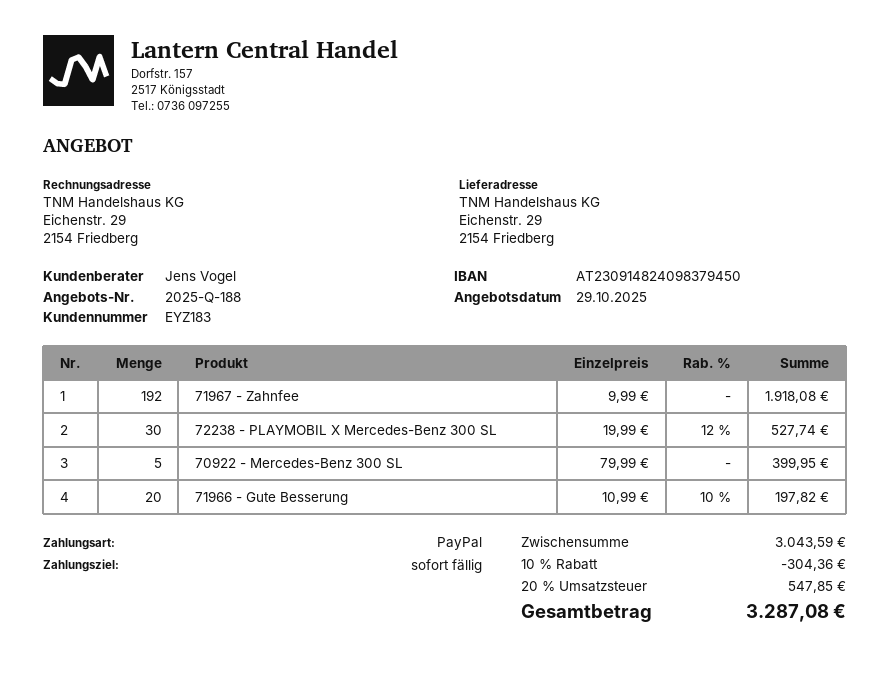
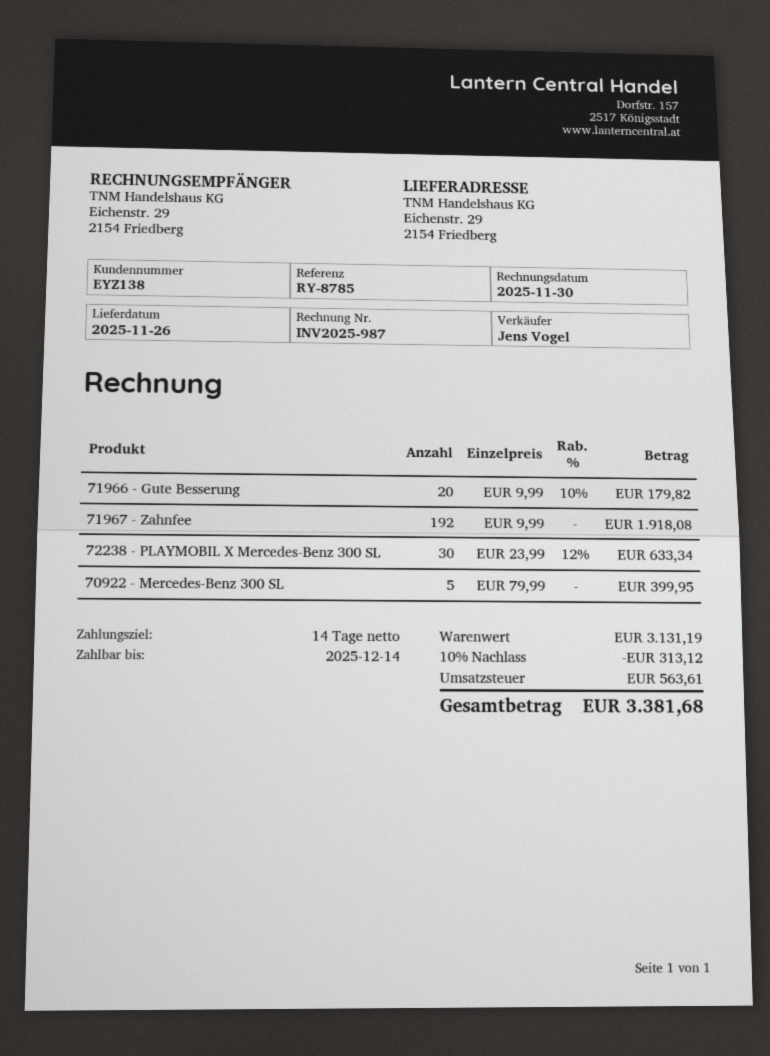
payment terms: on receipt -> 14 days
customer number: EYZ183 -> EYZ138
72238 - PLAYMOBIL X Mercedes-Benz 300 SL: 30 x 19.99 - 12% = 527.74 -> 30 x 23.99 - 12% = 633.34
71966 - Gute Besserung: 20 x 10.99 - 10% = 197.82 -> 20 x 9.99 - 10% = 179.82
subtotal: 3043.59 -> 3131.19
discount: 10% = 304.36 -> 10% = 313.12
tax: 547.85 -> 563.61
total: 3287.08 -> 3381.68

